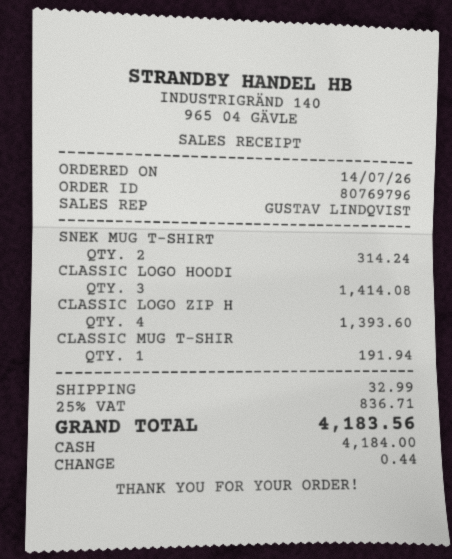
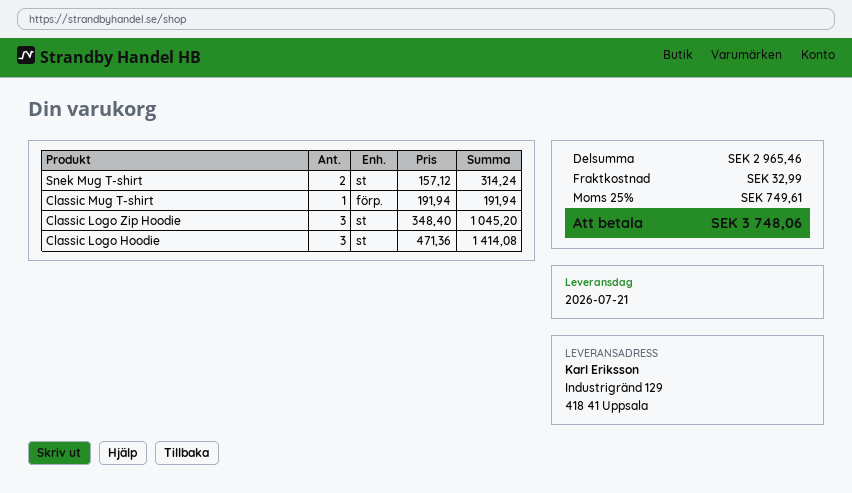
CLASSIC LOGO ZIP H: 4 for 1393.60 -> 3 for 1045.20
tax: 25% = 836.71 -> 25% = 749.61
total: 4183.56 -> 3748.06

